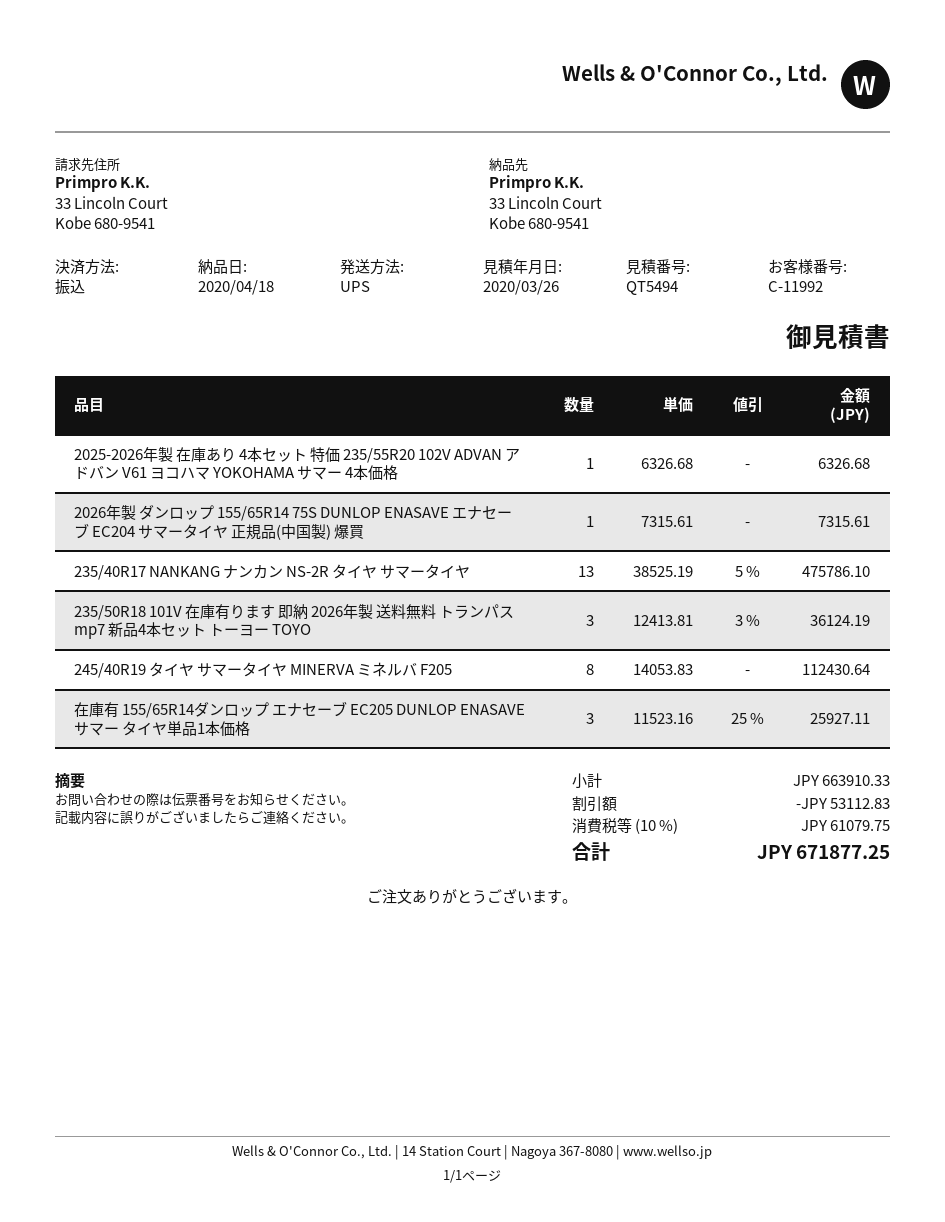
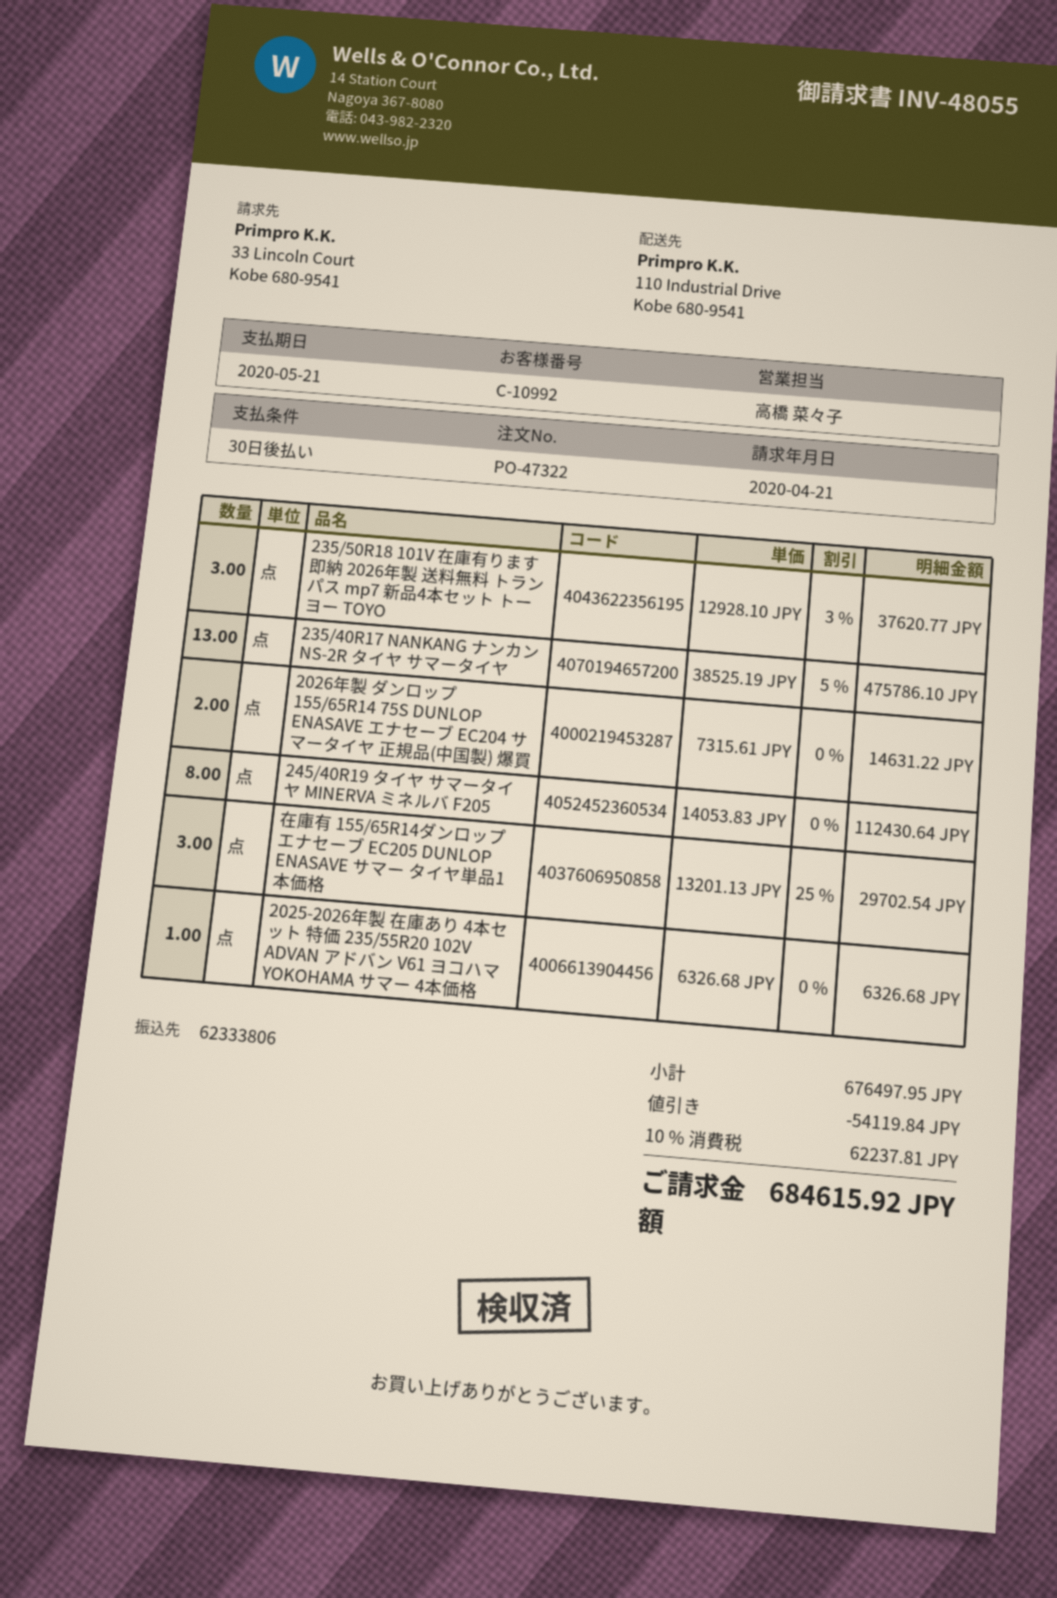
customer number: C-11992 -> C-10992
ship to: 33 Lincoln Court, Kobe 680-9541 -> 110 Industrial Drive, Kobe 680-9541
2026年製 ダンロップ 155/65R14 75S DUNLOP ENASAVE エナセーブ EC204 サマータイヤ 正規品(中国製) 爆買: 1 x 7315.61 = 7315.61 -> 2 x 7315.61 = 14631.22
235/50R18 101V 在庫有ります 即納 2026年製 送料無料 トランパス mp7 新品4本セット トーヨー TOYO: 3 x 12413.81 - 3% = 36124.19 -> 3 x 12928.10 - 3% = 37620.77
在庫有 155/65R14ダンロップ エナセーブ EC205 DUNLOP ENASAVE サマー タイヤ単品1本価格: 3 x 11523.16 - 25% = 25927.11 -> 3 x 13201.13 - 25% = 29702.54
subtotal: 663910.33 -> 676497.95
discount: 53112.83 -> 54119.84
tax: 10% = 61079.75 -> 10% = 62237.81
total: 671877.25 -> 684615.92

